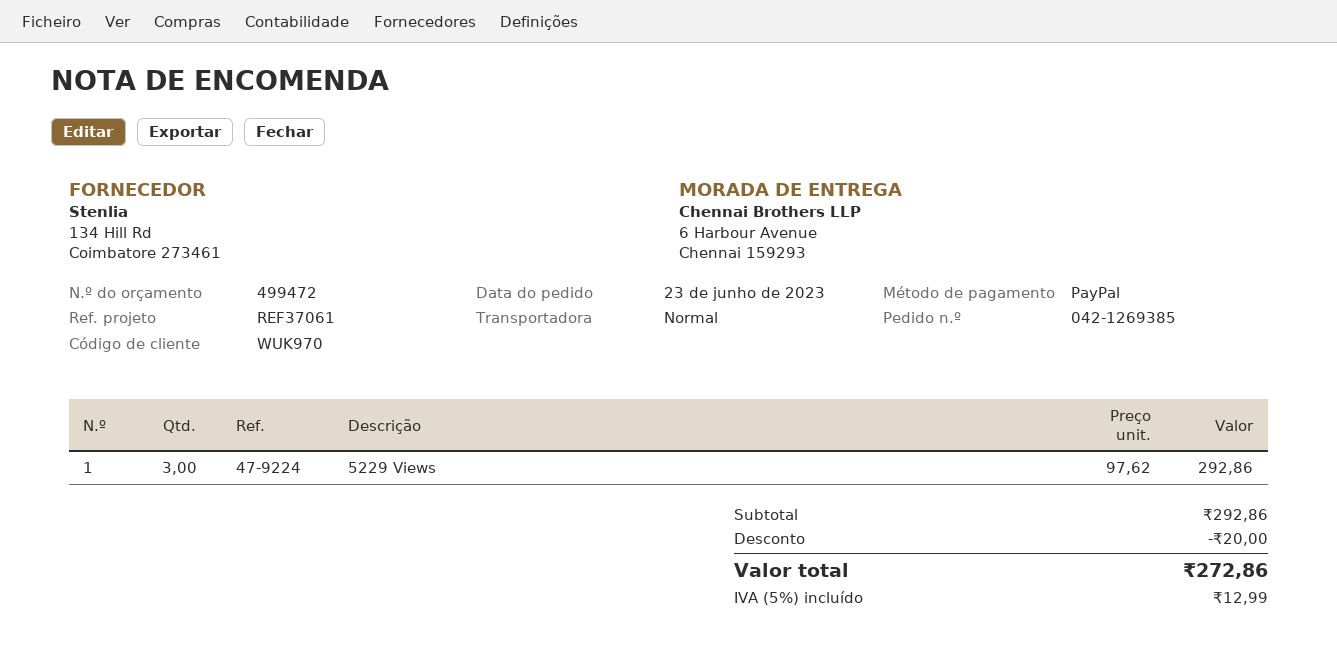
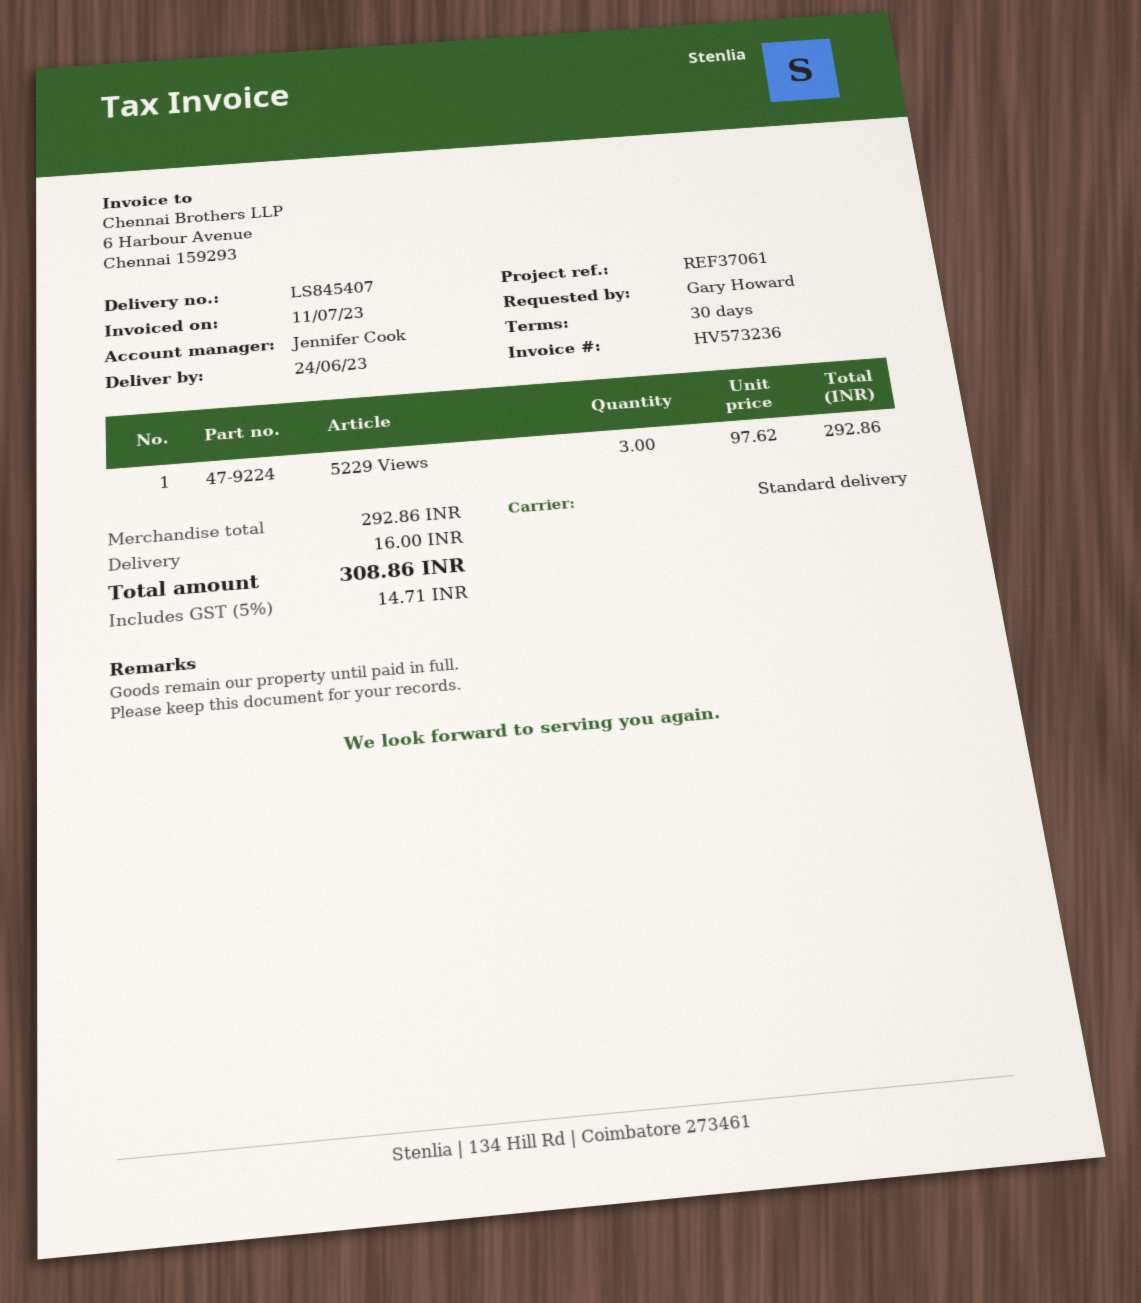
discount: 20.00 -> none
shipping: none -> 16.00
tax: 5% = 12.99 -> 5% = 14.71
total: 272.86 -> 308.86

